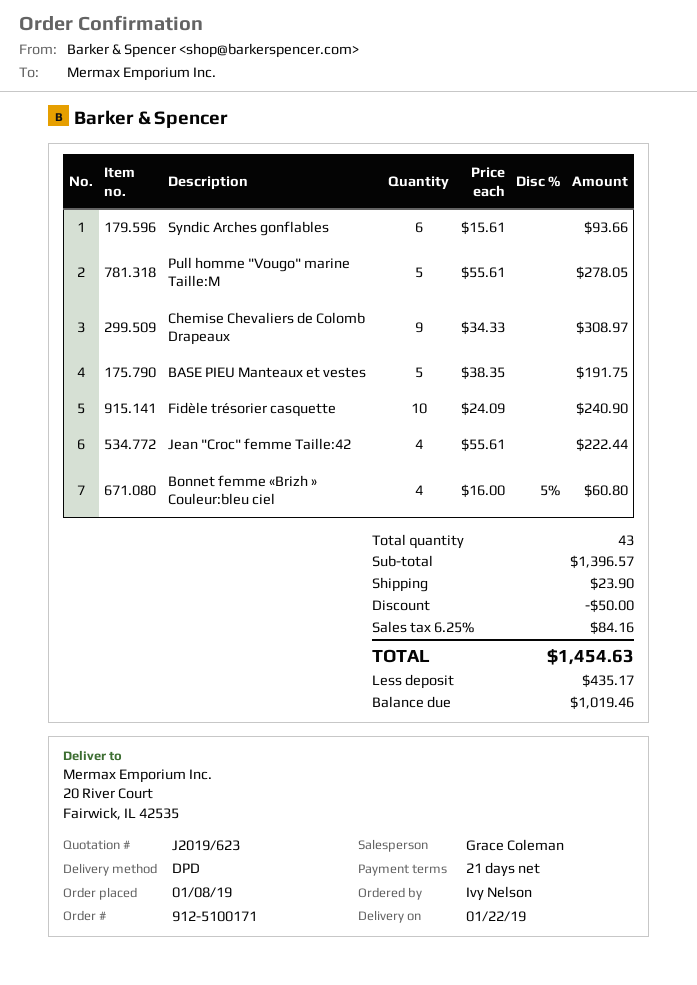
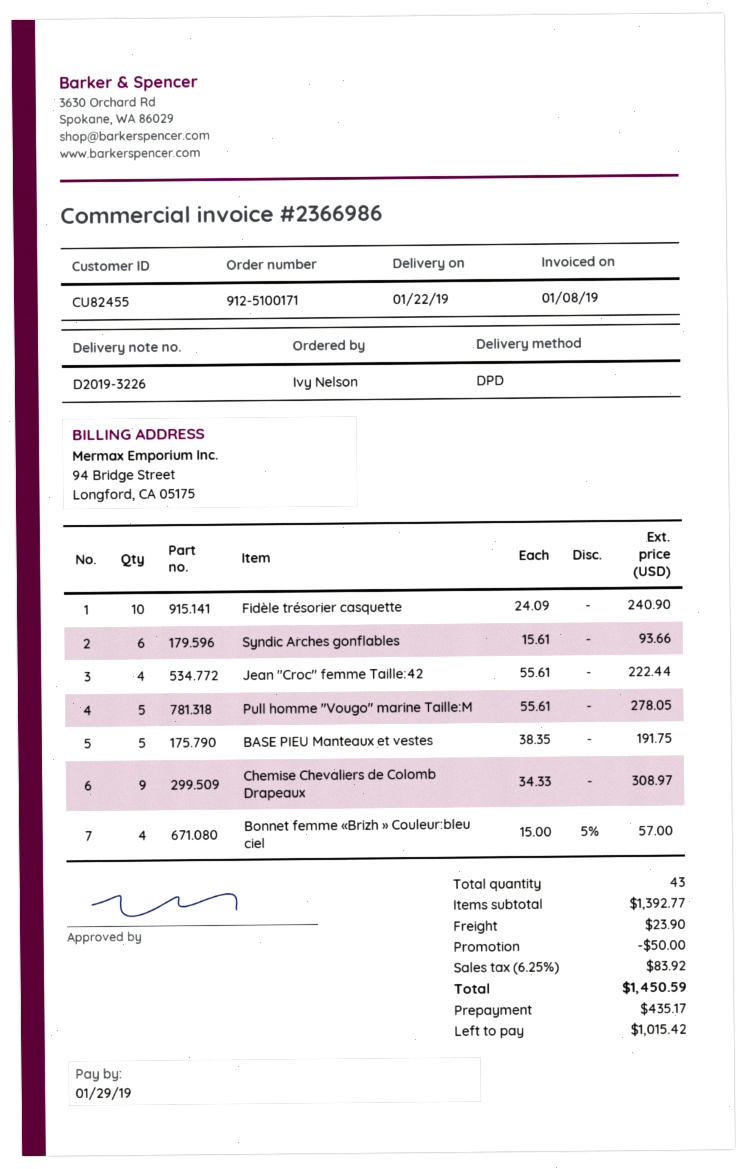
Bonnet femme «Brizh » Couleur:bleu ciel: 4 x 16.00 - 5% = 60.80 -> 4 x 15.00 - 5% = 57.00
subtotal: 1396.57 -> 1392.77
tax: 6.25% = 84.16 -> 6.25% = 83.92
total: 1454.63 -> 1450.59
balance: 1019.46 -> 1015.42

